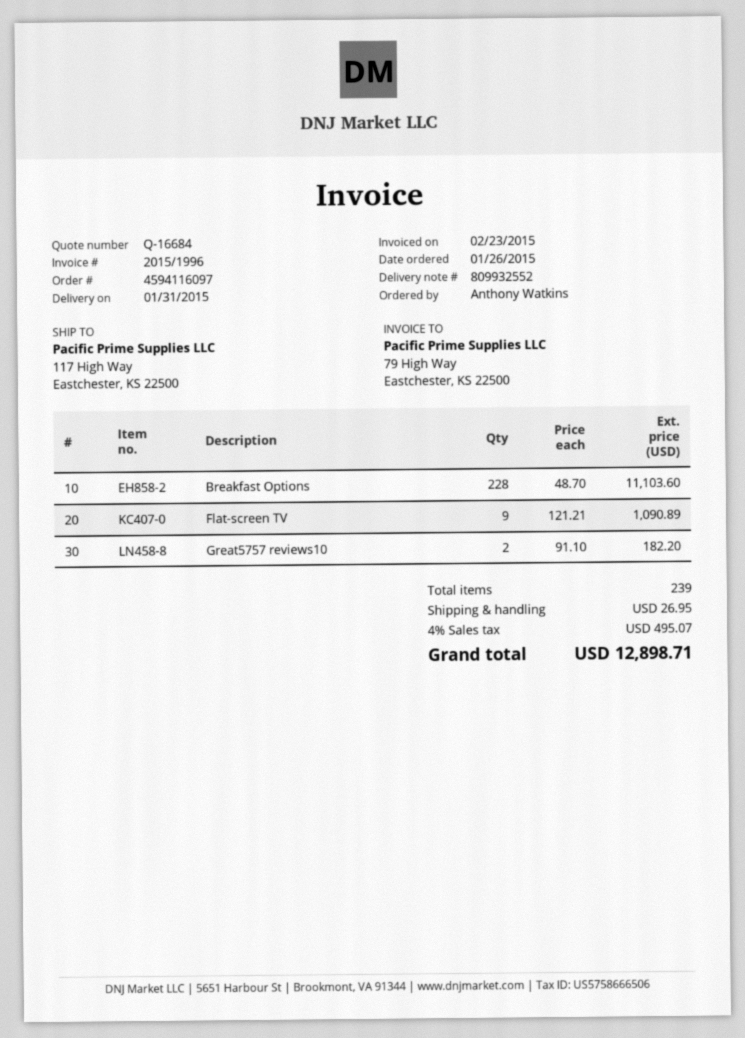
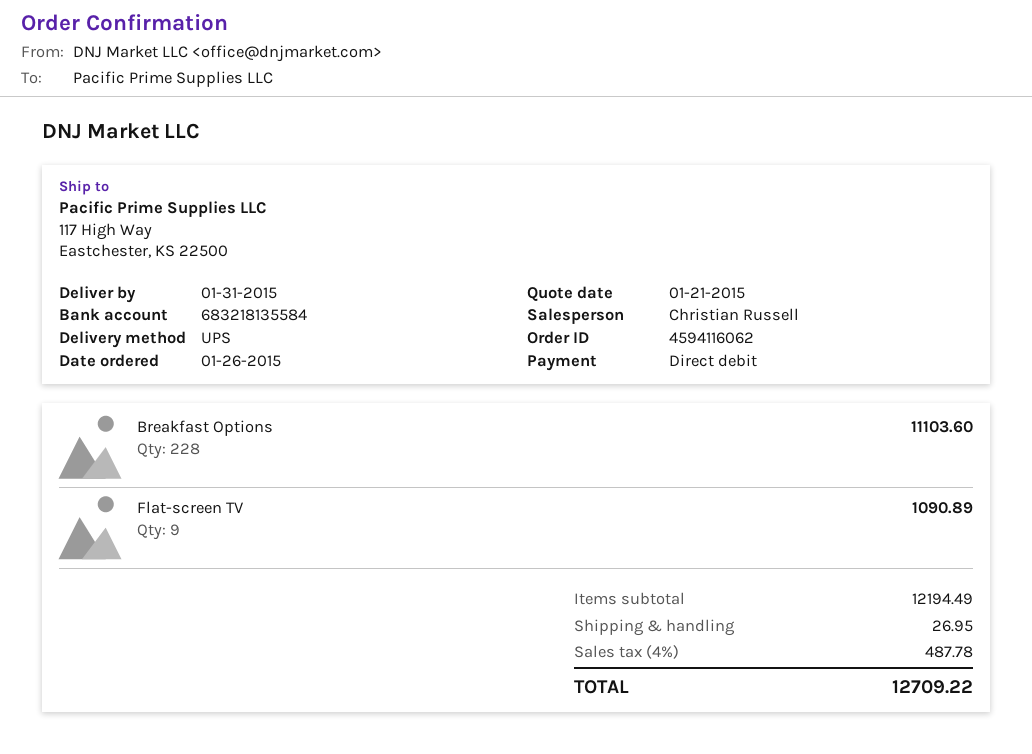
order number: 4594116097 -> 4594116062
Great5757 reviews10: 2 for 182.20 -> none
tax: 4% = 495.07 -> 4% = 487.78
total: 12898.71 -> 12709.22

